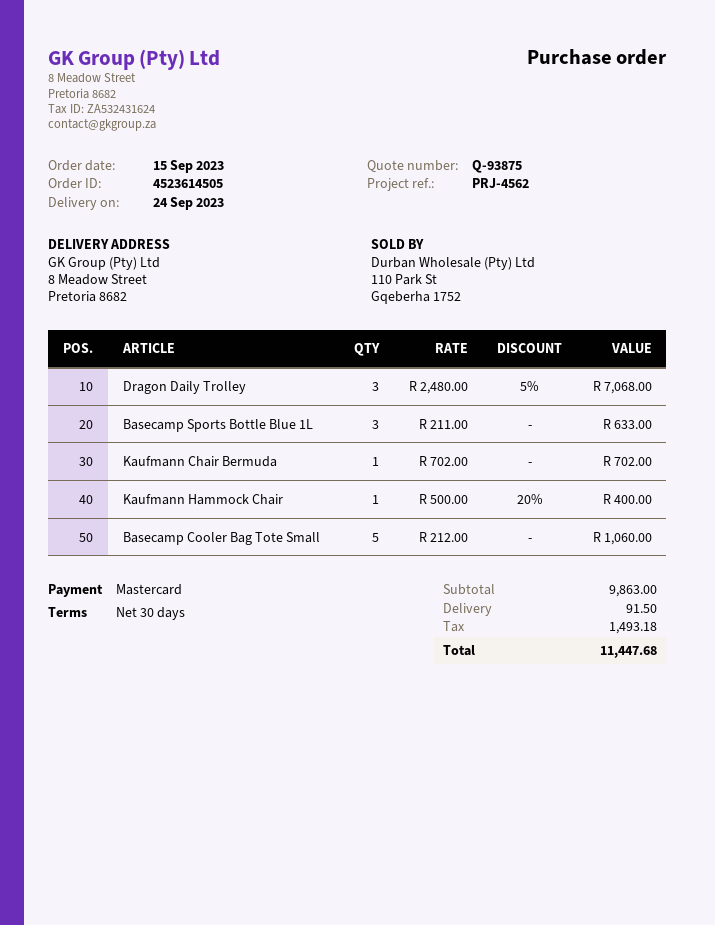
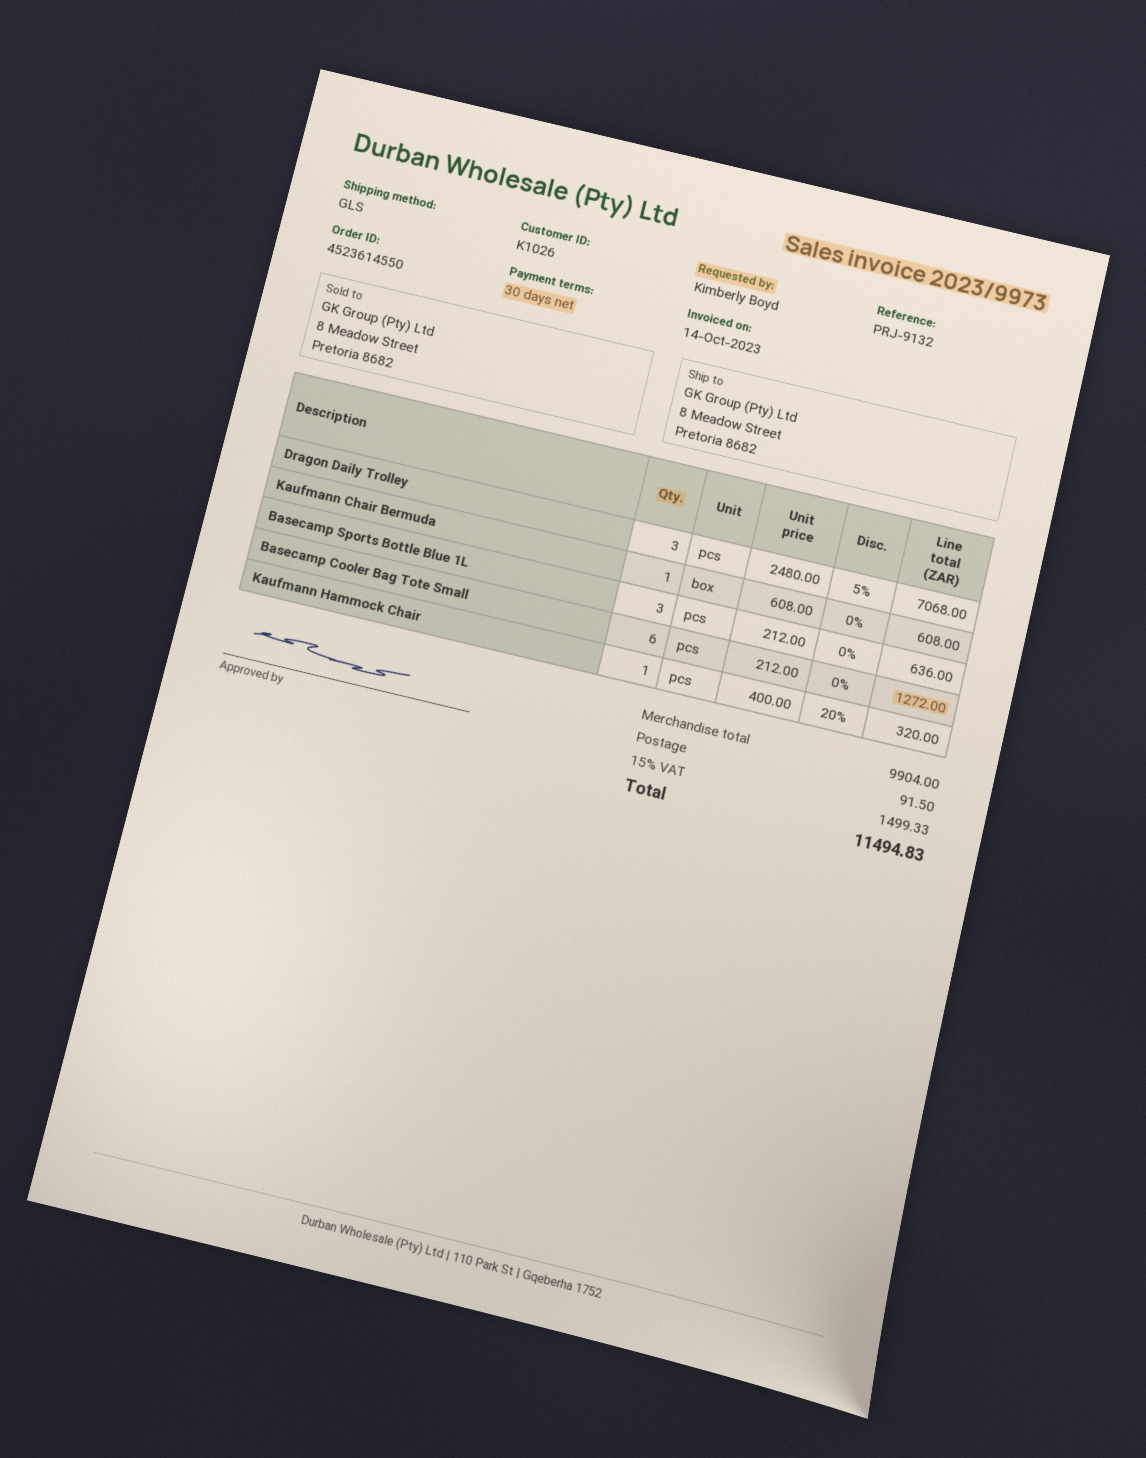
order number: 4523614505 -> 4523614550
reference: PRJ-4562 -> PRJ-9132
Basecamp Sports Bottle Blue 1L: 3 x 211.00 = 633.00 -> 3 x 212.00 = 636.00
Kaufmann Chair Bermuda: 1 x 702.00 = 702.00 -> 1 x 608.00 = 608.00
Kaufmann Hammock Chair: 1 x 500.00 - 20% = 400.00 -> 1 x 400.00 - 20% = 320.00
Basecamp Cooler Bag Tote Small: 5 x 212.00 = 1060.00 -> 6 x 212.00 = 1272.00
subtotal: 9863.00 -> 9904.00
tax: 1493.18 -> 1499.33
total: 11447.68 -> 11494.83

